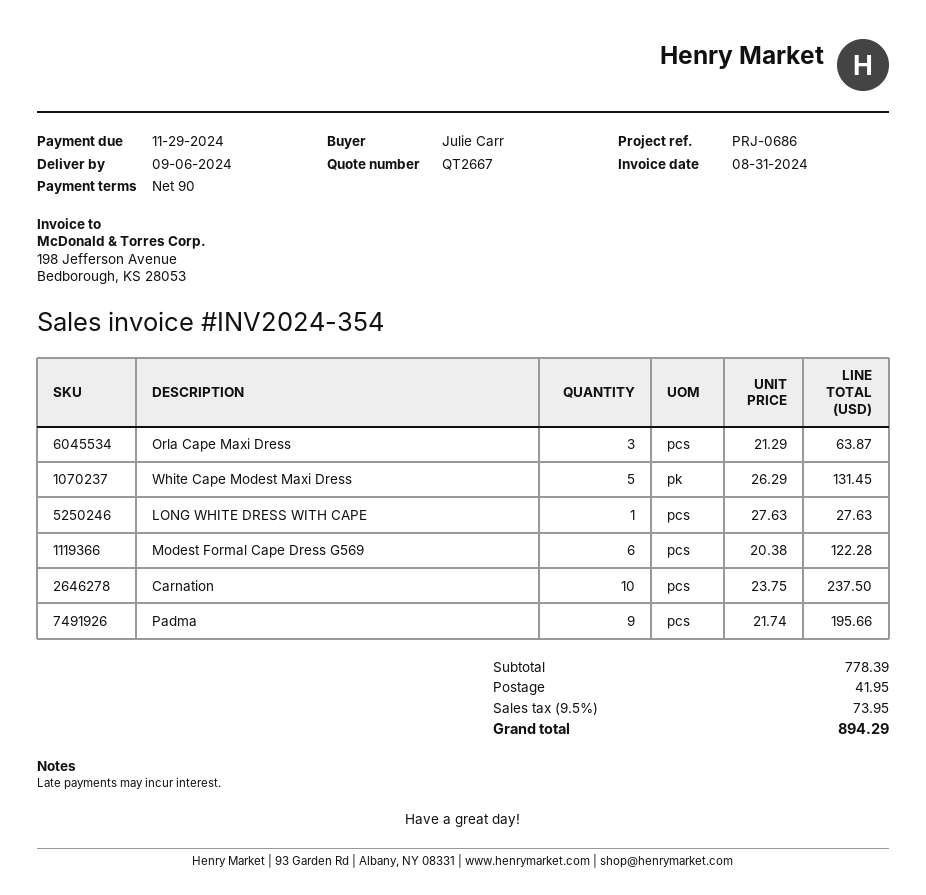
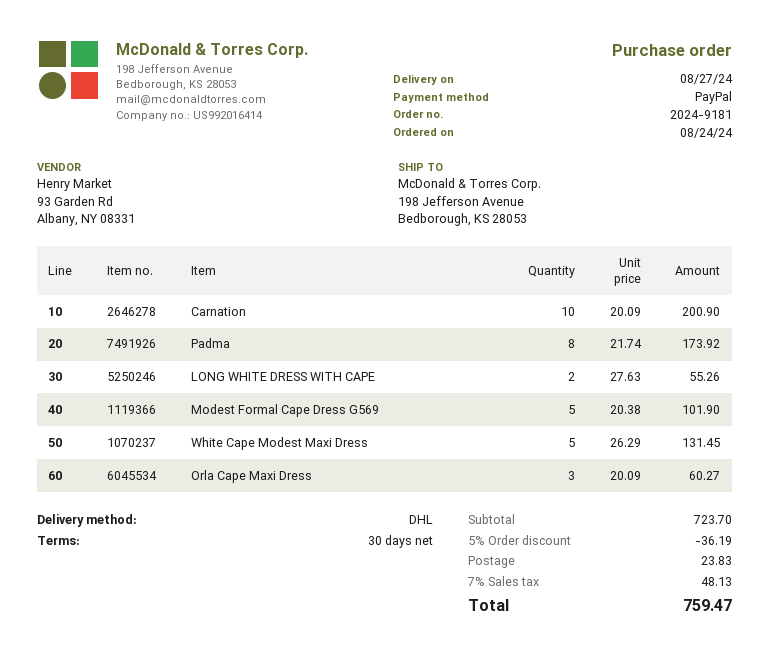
delivery date: 2024-09-06 -> 2024-08-27
payment terms: 90 days -> 30 days
Orla Cape Maxi Dress: 3 x 21.29 = 63.87 -> 3 x 20.09 = 60.27
LONG WHITE DRESS WITH CAPE: 1 x 27.63 = 27.63 -> 2 x 27.63 = 55.26
Modest Formal Cape Dress G569: 6 x 20.38 = 122.28 -> 5 x 20.38 = 101.90
Carnation: 10 x 23.75 = 237.50 -> 10 x 20.09 = 200.90
Padma: 9 x 21.74 = 195.66 -> 8 x 21.74 = 173.92
subtotal: 778.39 -> 723.70
discount: none -> 5% = 36.19
shipping: 41.95 -> 23.83
tax: 9.5% = 73.95 -> 7% = 48.13
total: 894.29 -> 759.47

